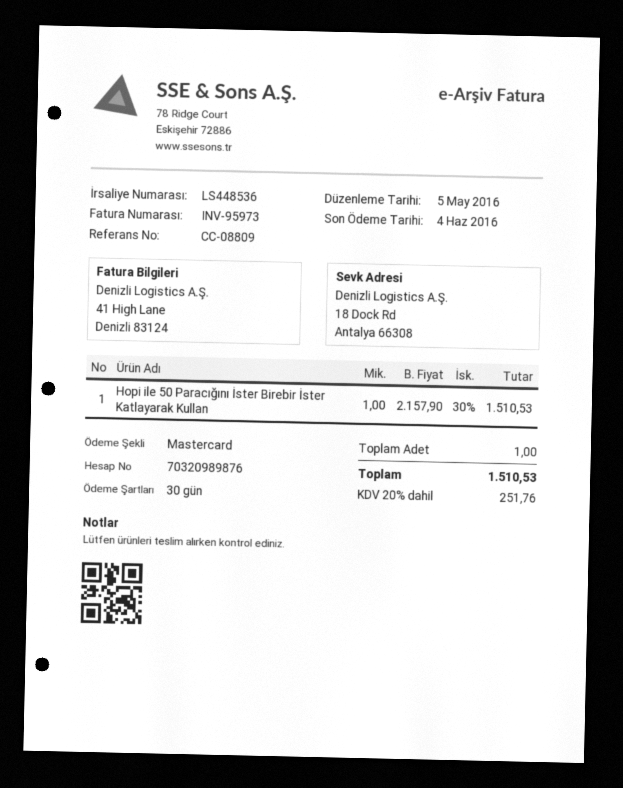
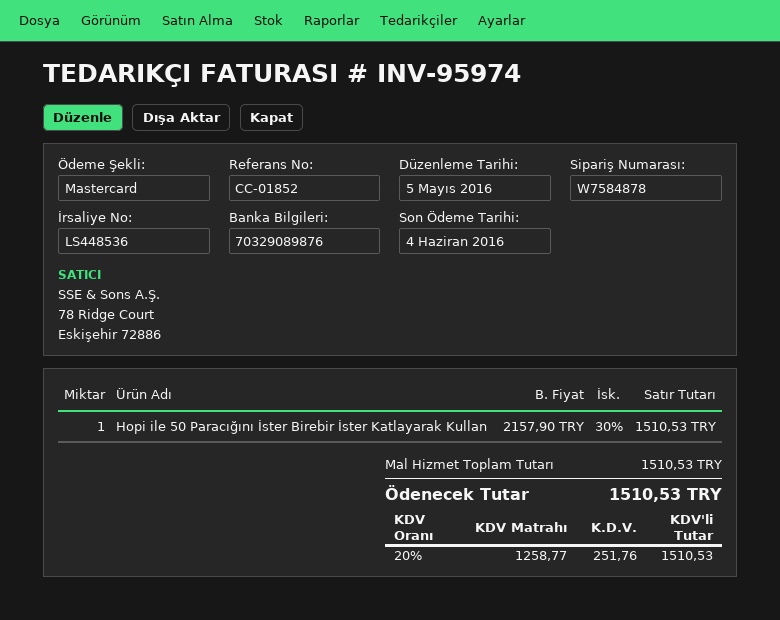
invoice number: INV-95973 -> INV-95974
reference: CC-08809 -> CC-01852
bank account: 70320989876 -> 70329089876

